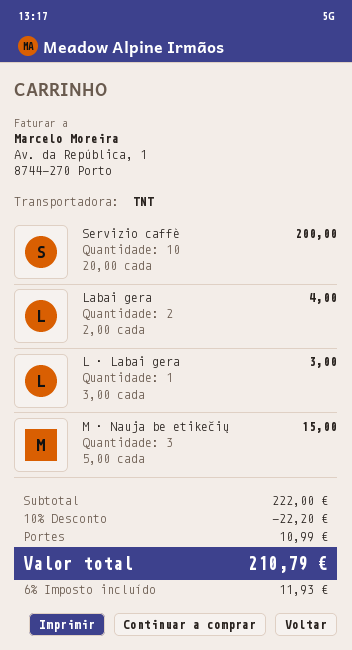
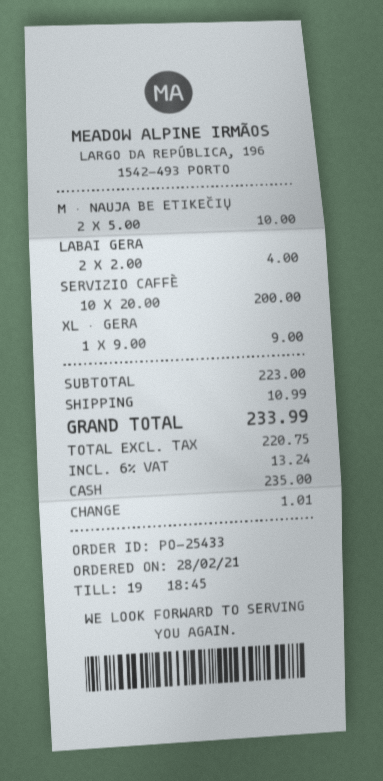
L · Labai gera: 1 x 3.00 = 3.00 -> none
M · Nauja be etikečių: 3 x 5.00 = 15.00 -> 2 x 5.00 = 10.00
XL · GERA: none -> 1 x 9.00 = 9.00
subtotal: 222.00 -> 223.00
discount: 10% = 22.20 -> none
tax: 6% = 11.93 -> 6% = 13.24
total: 210.79 -> 233.99

